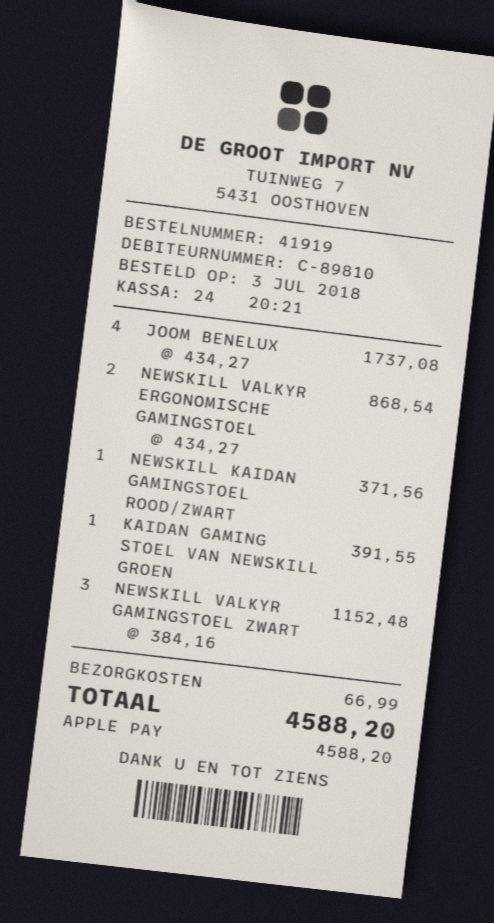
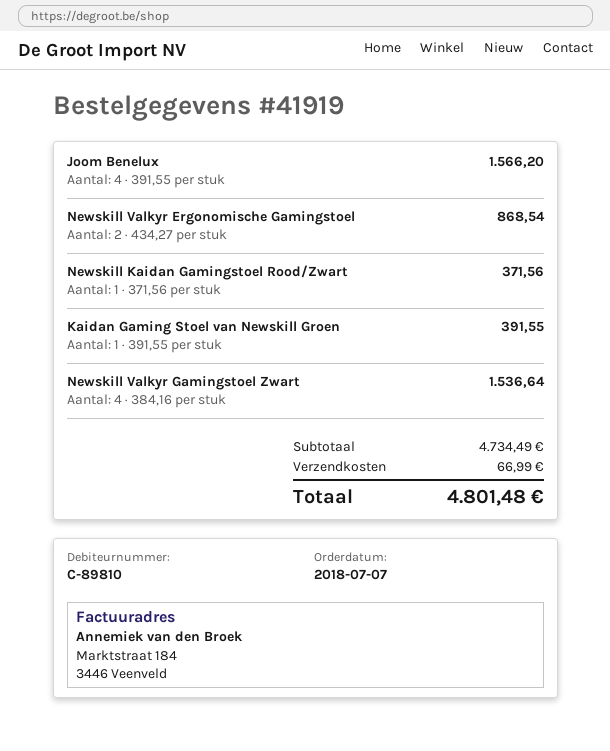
order date: 2018-07-03 -> 2018-07-07
JOOM BENELUX: 4 x 434.27 = 1737.08 -> 4 x 391.55 = 1566.20
NEWSKILL VALKYR GAMINGSTOEL ZWART: 3 x 384.16 = 1152.48 -> 4 x 384.16 = 1536.64
total: 4588.20 -> 4801.48

